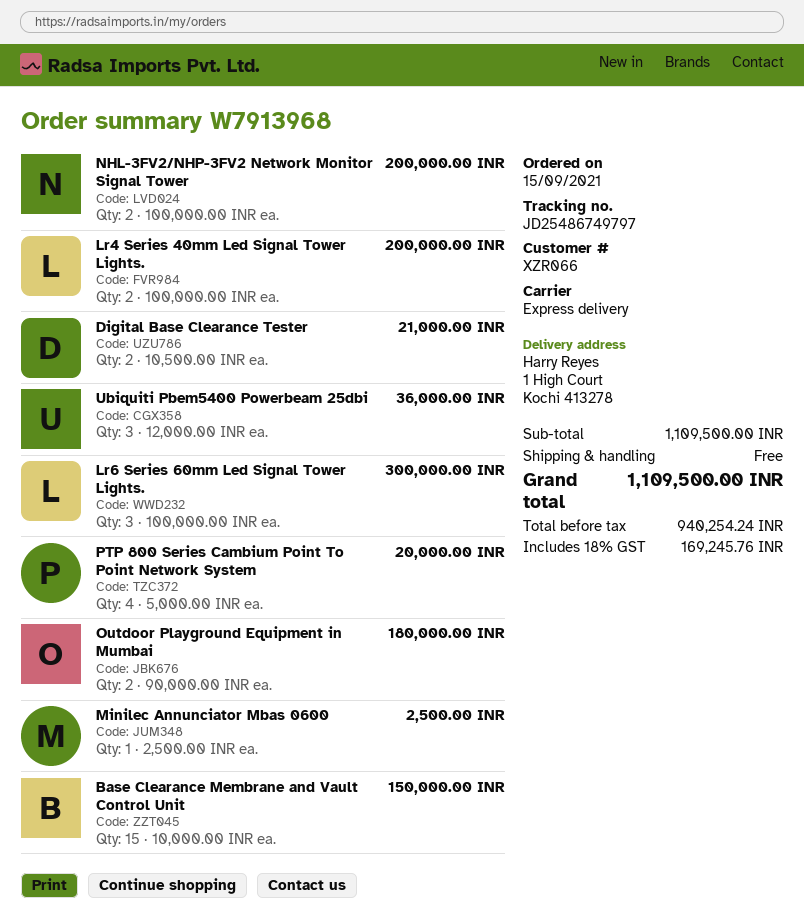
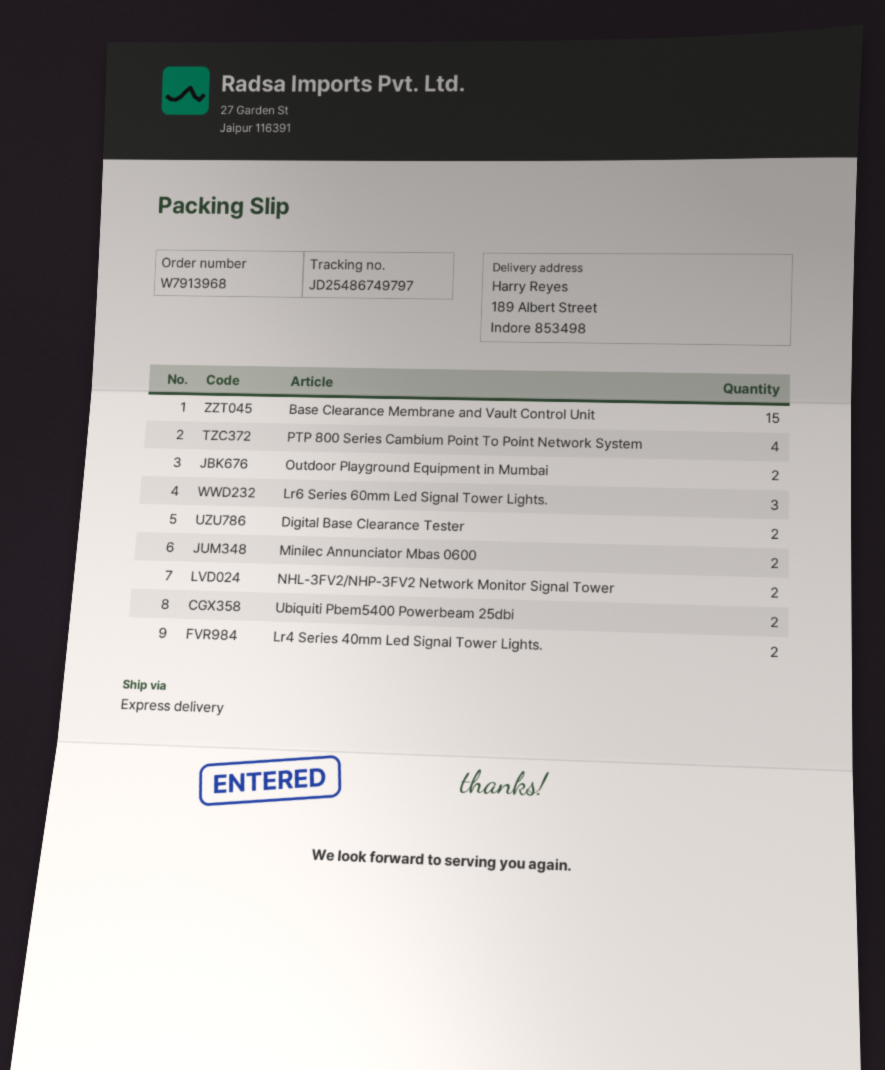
ship to: 1 High Court, Kochi 413278 -> 189 Albert Street, Indore 853498
Ubiquiti Pbem5400 Powerbeam 25dbi: 3 -> 2
Minilec Annunciator Mbas 0600: 1 -> 2

